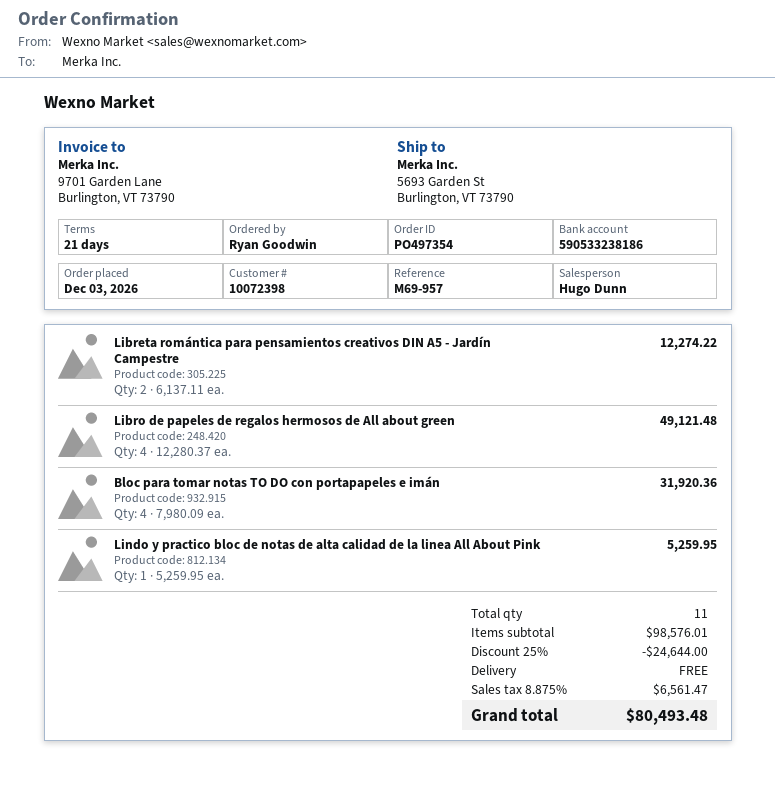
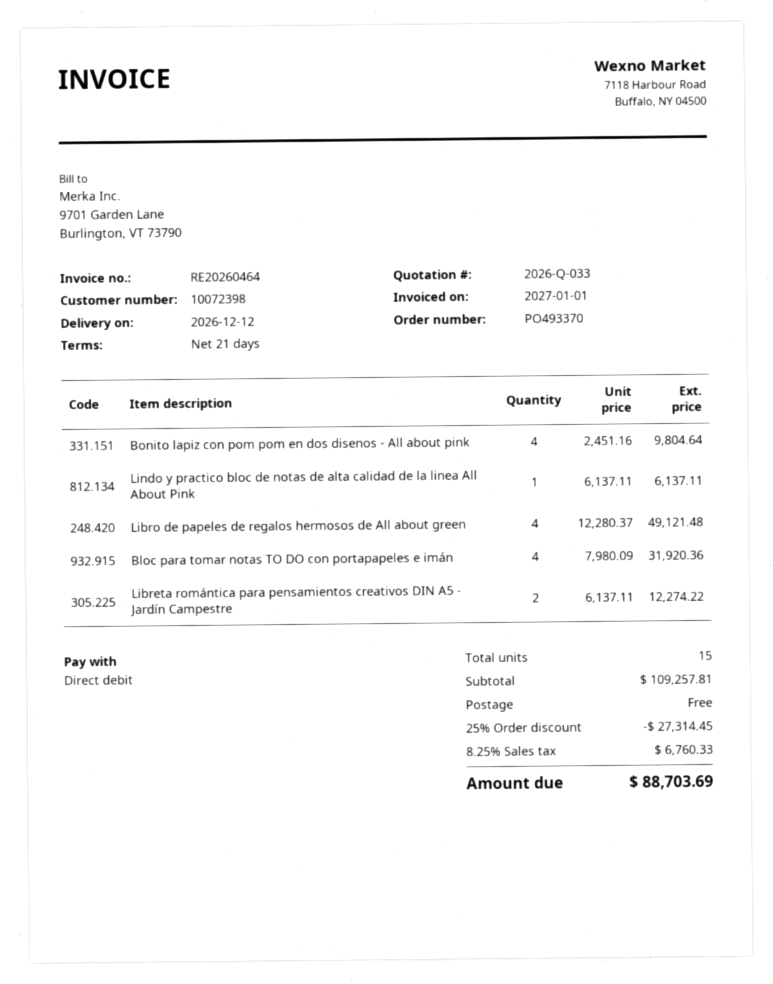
order number: PO497354 -> PO493370
Lindo y practico bloc de notas de alta calidad de la linea All About Pink: 1 x 5259.95 = 5259.95 -> 1 x 6137.11 = 6137.11
Bonito lapiz con pom pom en dos disenos - All about pink: none -> 4 x 2451.16 = 9804.64
total quantity: 11 -> 15
subtotal: 98576.01 -> 109257.81
discount: 25% = 24644.00 -> 25% = 27314.45
tax: 8.875% = 6561.47 -> 8.25% = 6760.33
total: 80493.48 -> 88703.69

